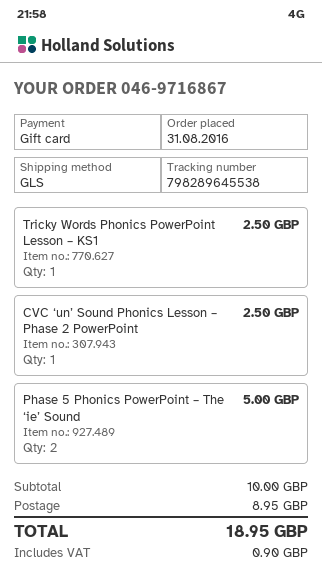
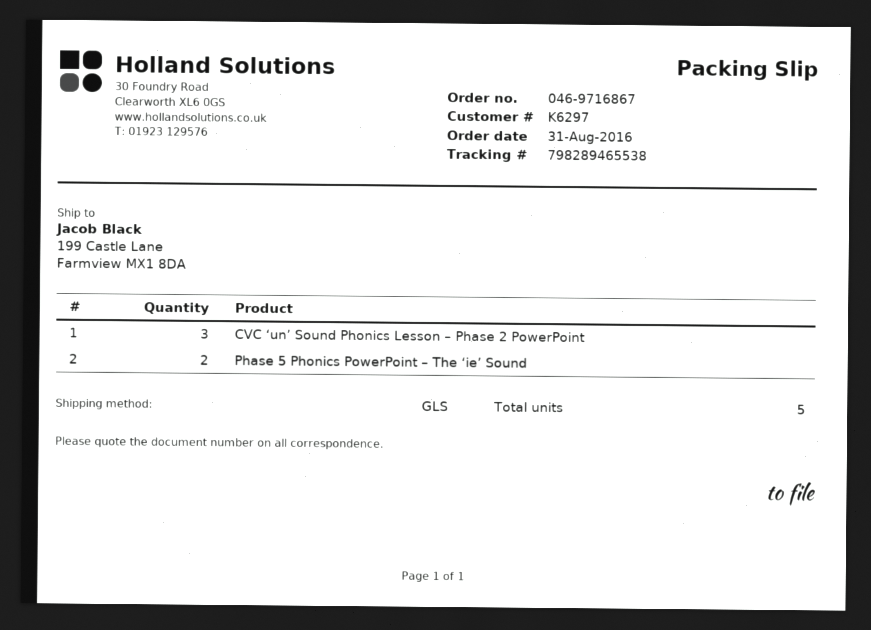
tracking number: 798289645538 -> 798289465538
Tricky Words Phonics PowerPoint Lesson – KS1: 1 -> none
CVC ‘un’ Sound Phonics Lesson – Phase 2 PowerPoint: 1 -> 3

